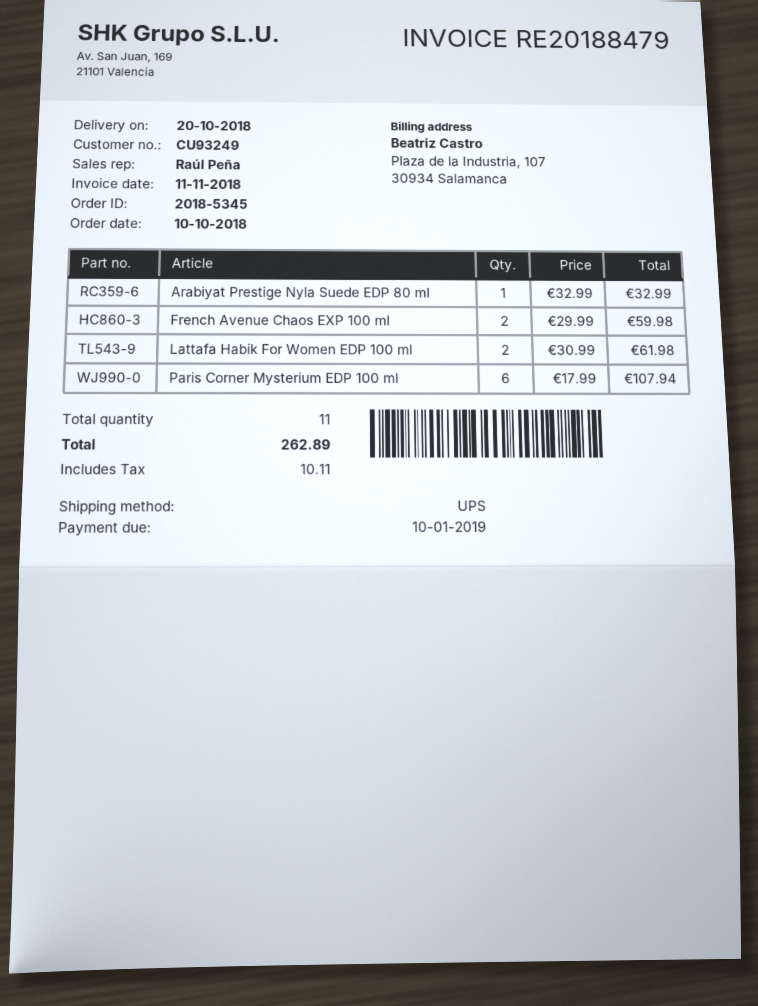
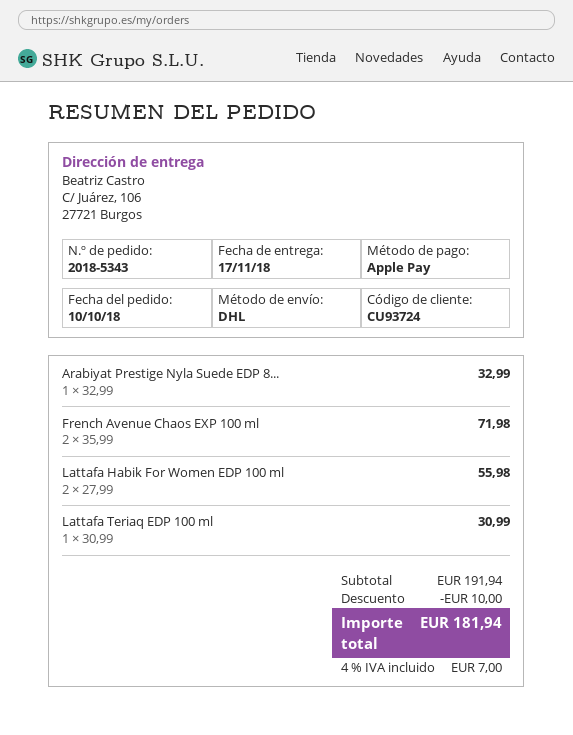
order number: 2018-5345 -> 2018-5343
delivery date: 2018-10-20 -> 2018-11-17
customer number: CU93249 -> CU93724
shipping method: UPS -> DHL
French Avenue Chaos EXP 100 ml: 2 x 29.99 = 59.98 -> 2 x 35.99 = 71.98
Lattafa Habik For Women EDP 100 ml: 2 x 30.99 = 61.98 -> 2 x 27.99 = 55.98
Paris Corner Mysterium EDP 100 ml: 6 x 17.99 = 107.94 -> none
Lattafa Teriaq EDP 100 ml: none -> 1 x 30.99 = 30.99
discount: none -> 10.00
tax: 10.11 -> 7.00
total: 262.89 -> 181.94

